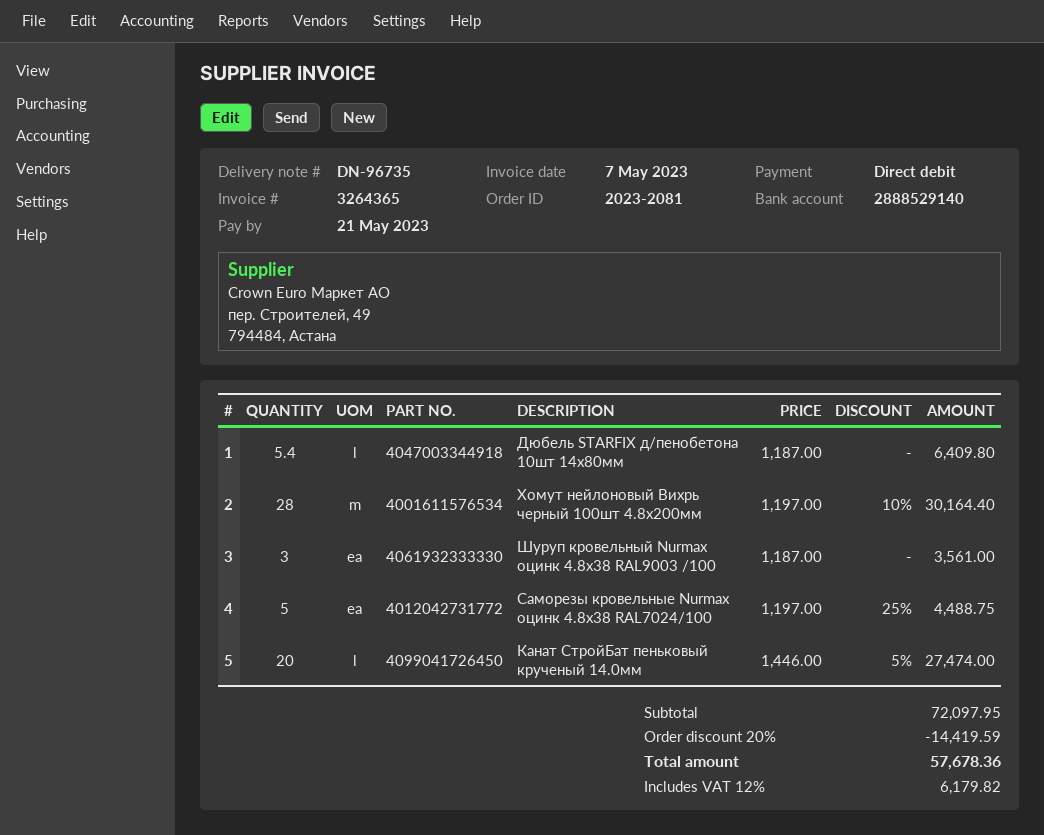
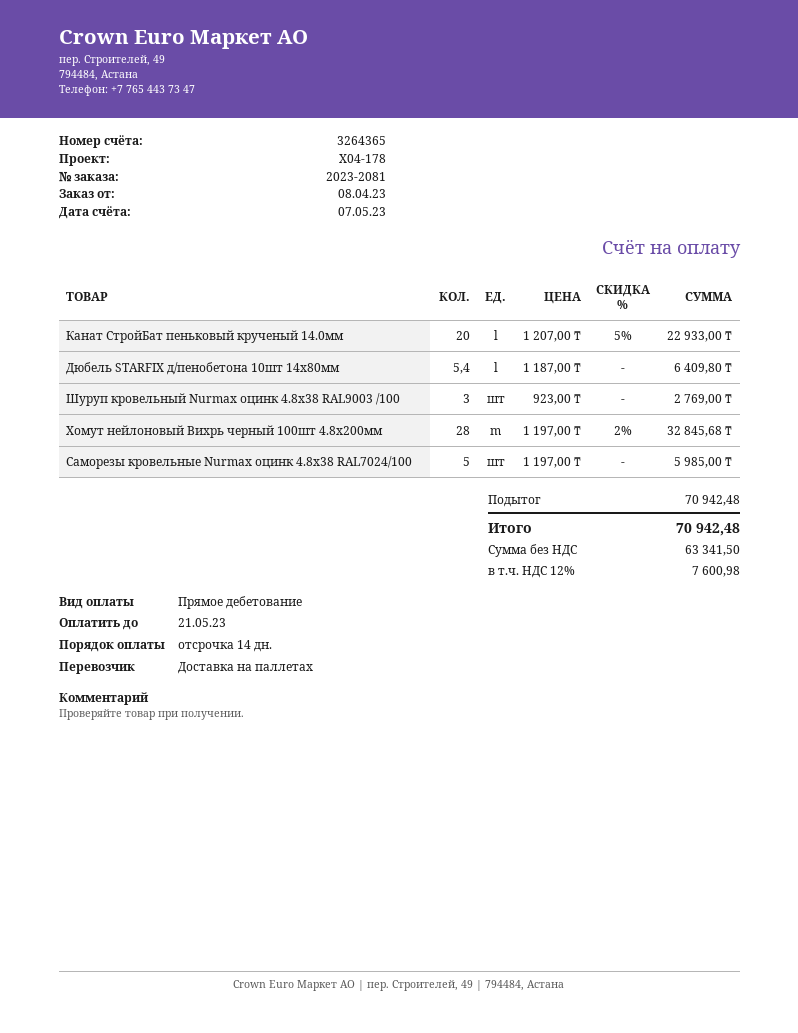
Хомут нейлоновый Вихрь черный 100шт 4.8x200мм: 28 x 1197.00 - 10% = 30164.40 -> 28 x 1197.00 - 2% = 32845.68
Шуруп кровельный Nurmax оцинк 4.8x38 RAL9003 /100: 3 x 1187.00 = 3561.00 -> 3 x 923.00 = 2769.00
Саморезы кровельные Nurmax оцинк 4.8x38 RAL7024/100: 5 x 1197.00 - 25% = 4488.75 -> 5 x 1197.00 = 5985.00
Канат СтройБат пеньковый крученый 14.0мм: 20 x 1446.00 - 5% = 27474.00 -> 20 x 1207.00 - 5% = 22933.00
subtotal: 72097.95 -> 70942.48
discount: 20% = 14419.59 -> none
tax: 12% = 6179.82 -> 12% = 7600.98
total: 57678.36 -> 70942.48

